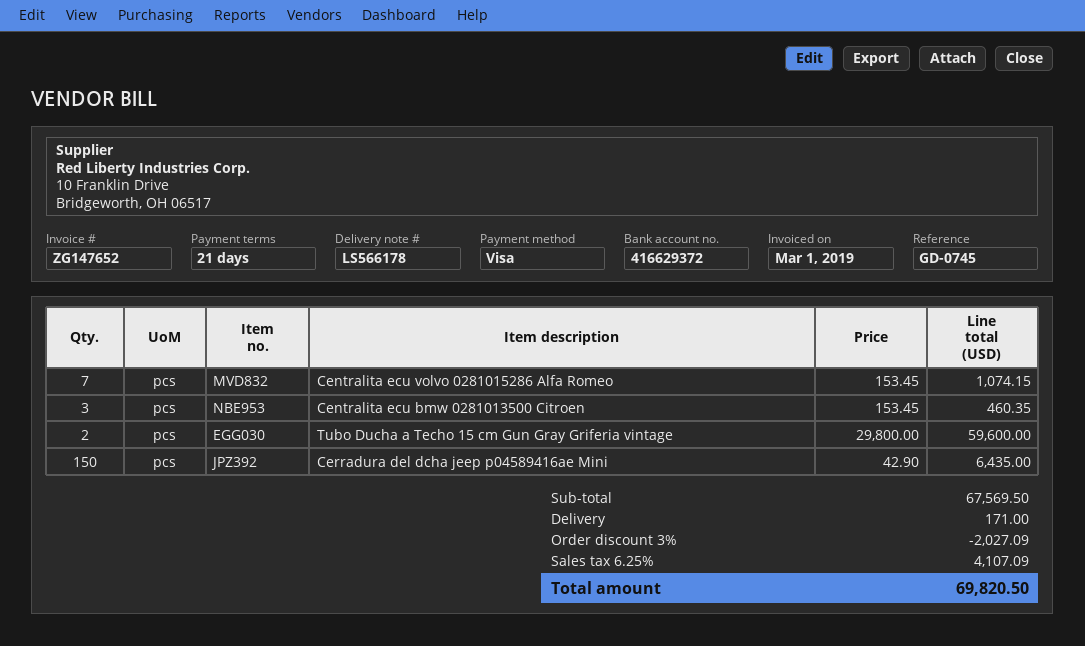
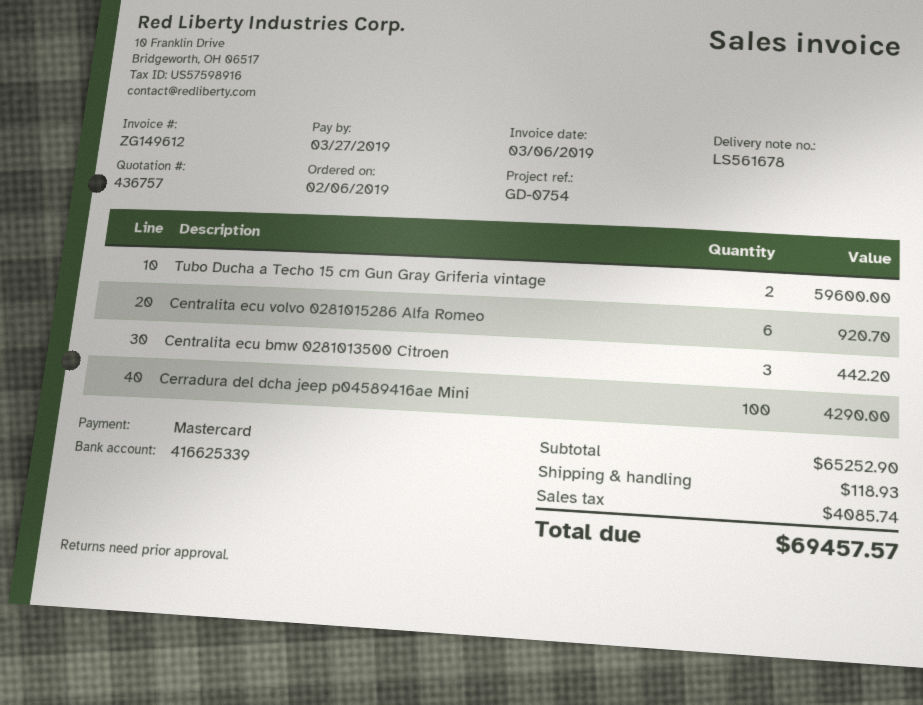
delivery note number: LS566178 -> LS561678
invoice number: ZG147652 -> ZG149612
invoice date: 2019-03-01 -> 2019-03-06
reference: GD-0745 -> GD-0754
payment method: Visa -> Mastercard
bank account: 416629372 -> 416625339
Centralita ecu volvo 0281015286 Alfa Romeo: 7 for 1074.15 -> 6 for 920.70
Centralita ecu bmw 0281013500 Citroen: 3 for 460.35 -> 3 for 442.20
Cerradura del dcha jeep p04589416ae Mini: 150 for 6435.00 -> 100 for 4290.00
subtotal: 67569.50 -> 65252.90
discount: 3% = 2027.09 -> none
shipping: 171.00 -> 118.93
tax: 4107.09 -> 4085.74
total: 69820.50 -> 69457.57

